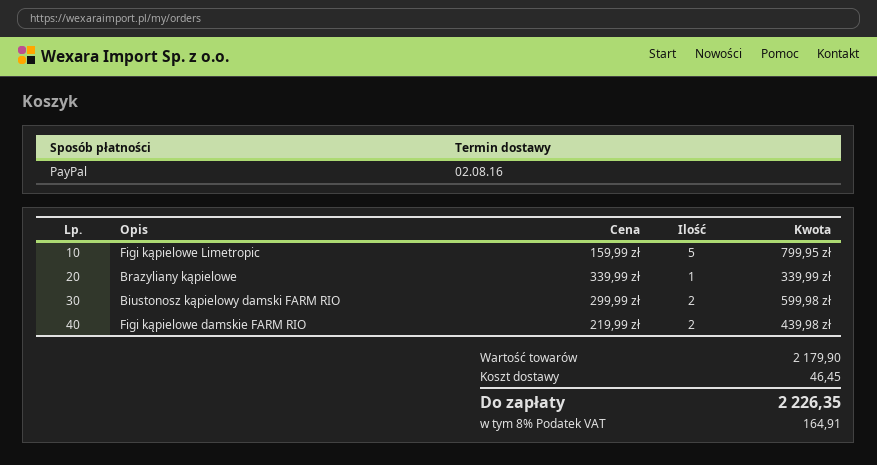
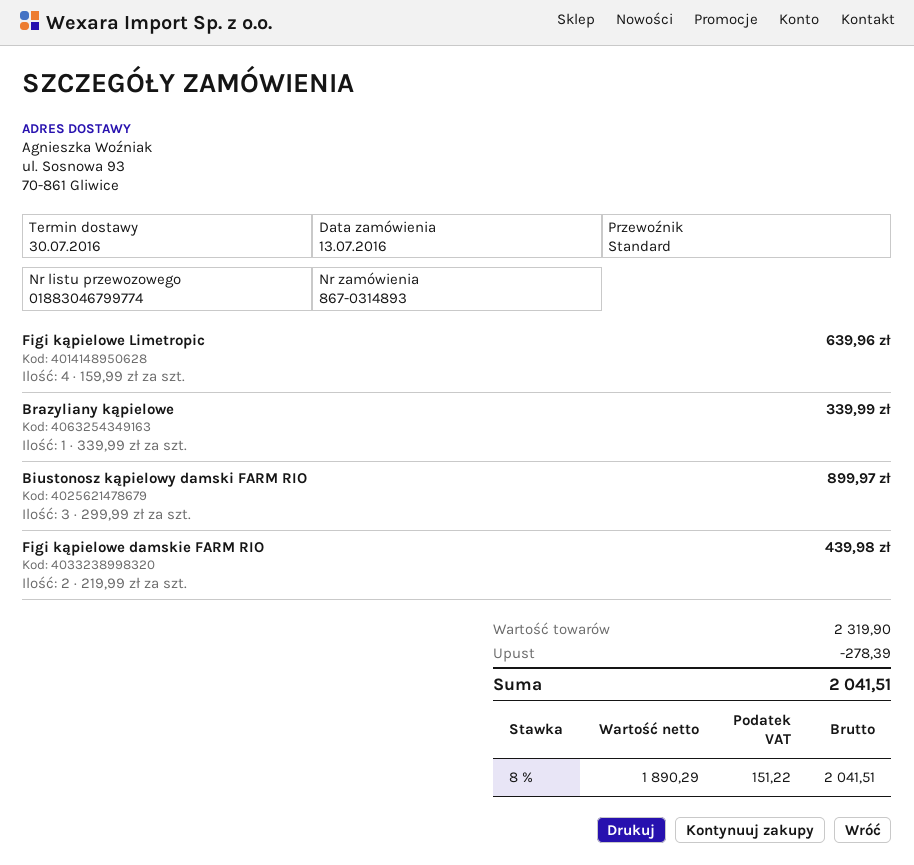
delivery date: 2016-08-02 -> 2016-07-30
Figi kąpielowe Limetropic: 5 x 159.99 = 799.95 -> 4 x 159.99 = 639.96
Biustonosz kąpielowy damski FARM RIO: 2 x 299.99 = 599.98 -> 3 x 299.99 = 899.97
subtotal: 2179.90 -> 2319.90
discount: none -> 278.39
shipping: 46.45 -> none
tax: 8% = 164.91 -> 8% = 151.22
total: 2226.35 -> 2041.51

